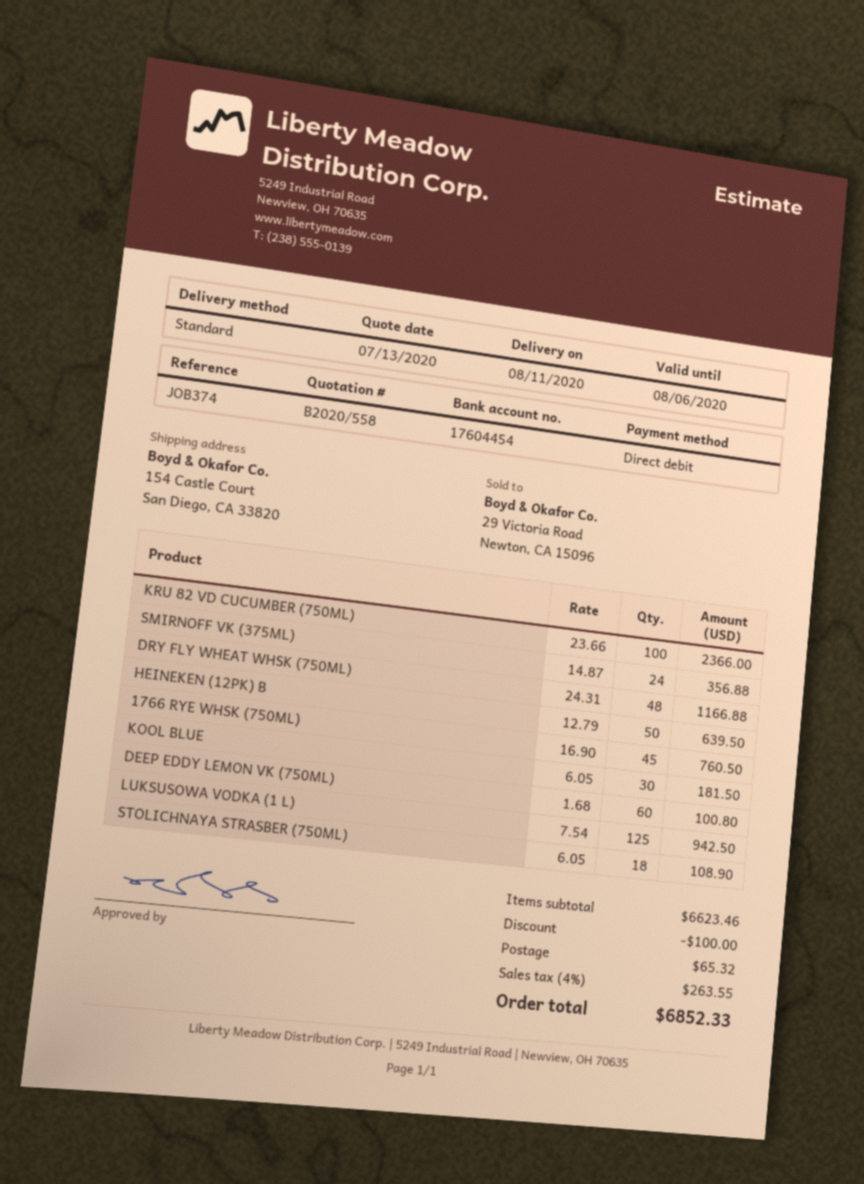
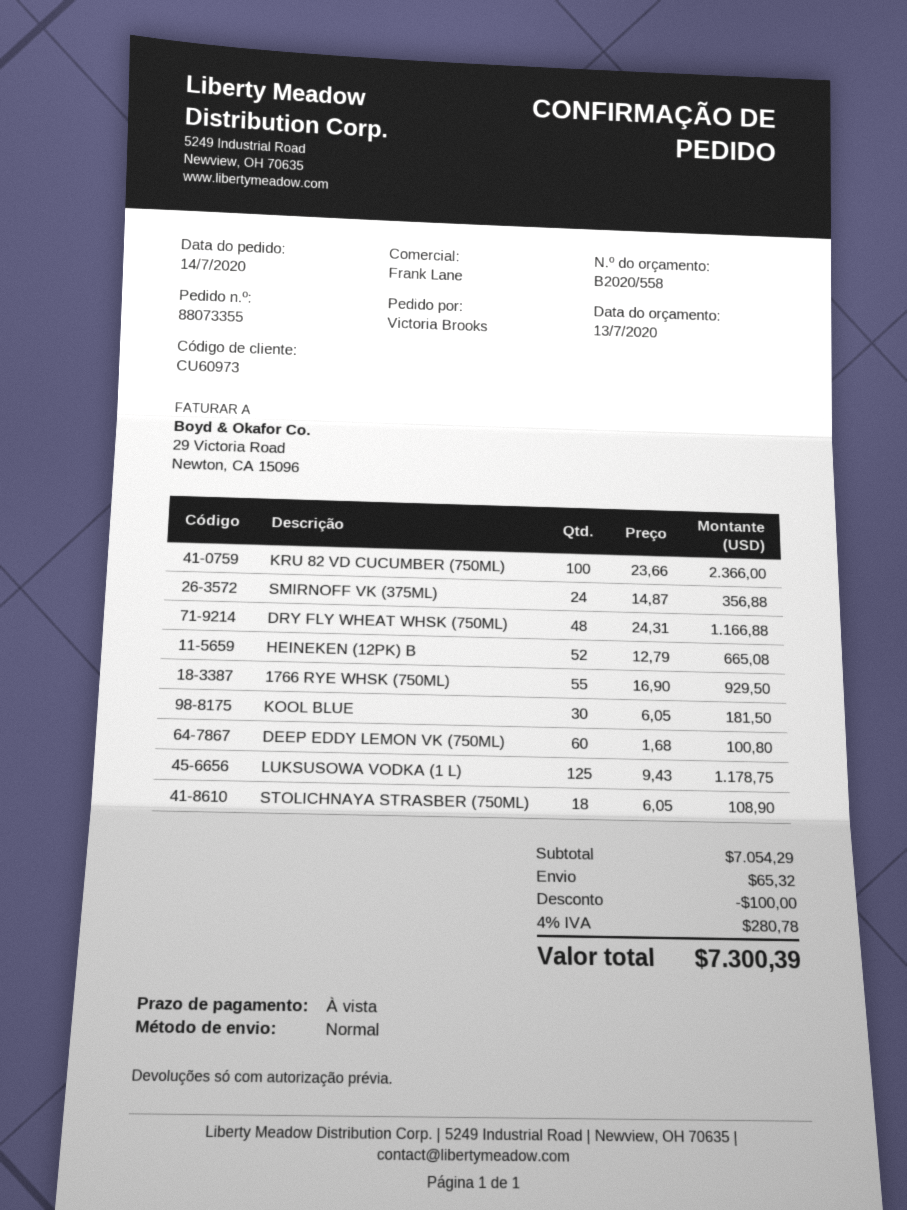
HEINEKEN (12PK) B: 50 x 12.79 = 639.50 -> 52 x 12.79 = 665.08
1766 RYE WHSK (750ML): 45 x 16.90 = 760.50 -> 55 x 16.90 = 929.50
LUKSUSOWA VODKA (1 L): 125 x 7.54 = 942.50 -> 125 x 9.43 = 1178.75
subtotal: 6623.46 -> 7054.29
tax: 4% = 263.55 -> 4% = 280.78
total: 6852.33 -> 7300.39

